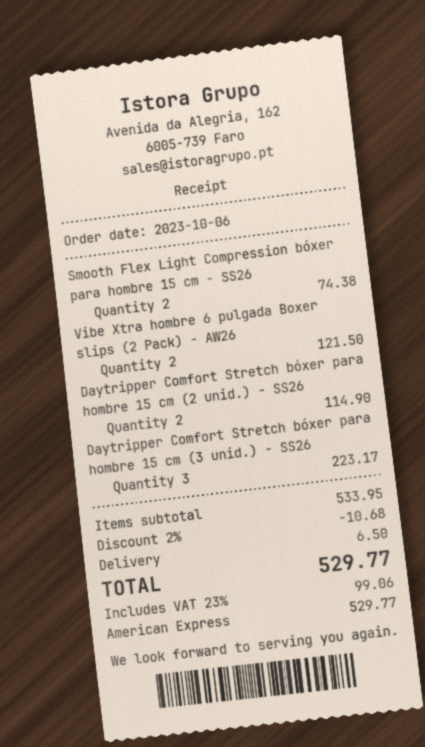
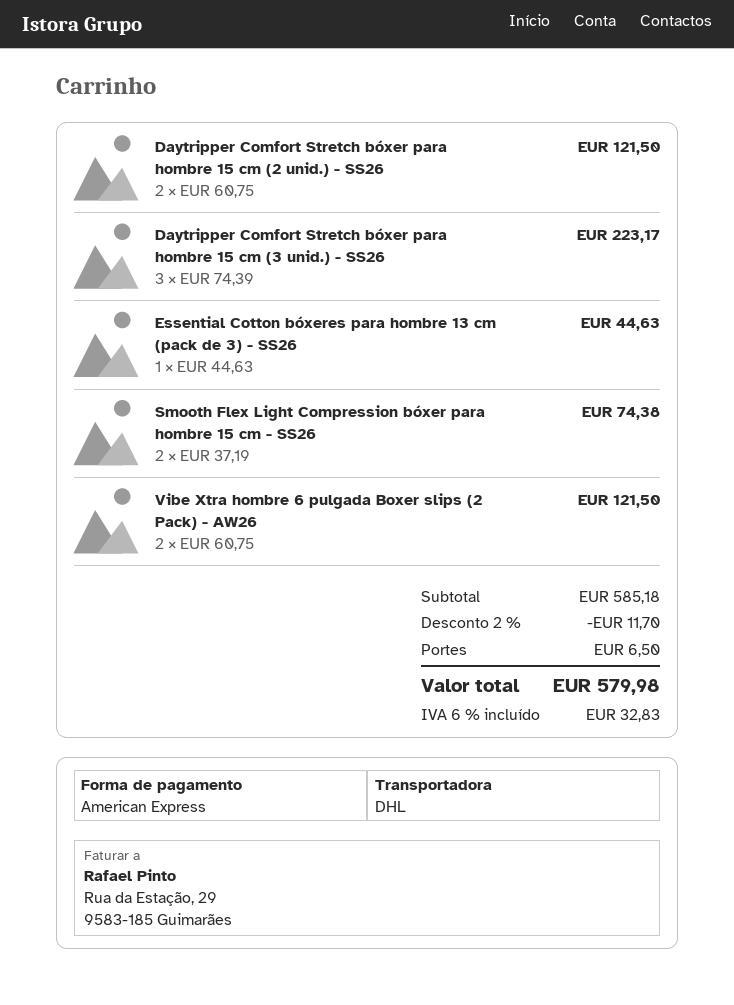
Daytripper Comfort Stretch bóxer para hombre 15 cm (2 unid.) - SS26: 2 for 114.90 -> 2 for 121.50
Essential Cotton bóxeres para hombre 13 cm (pack de 3) - SS26: none -> 1 for 44.63
subtotal: 533.95 -> 585.18
discount: 2% = 10.68 -> 2% = 11.70
tax: 23% = 99.06 -> 6% = 32.83
total: 529.77 -> 579.98

